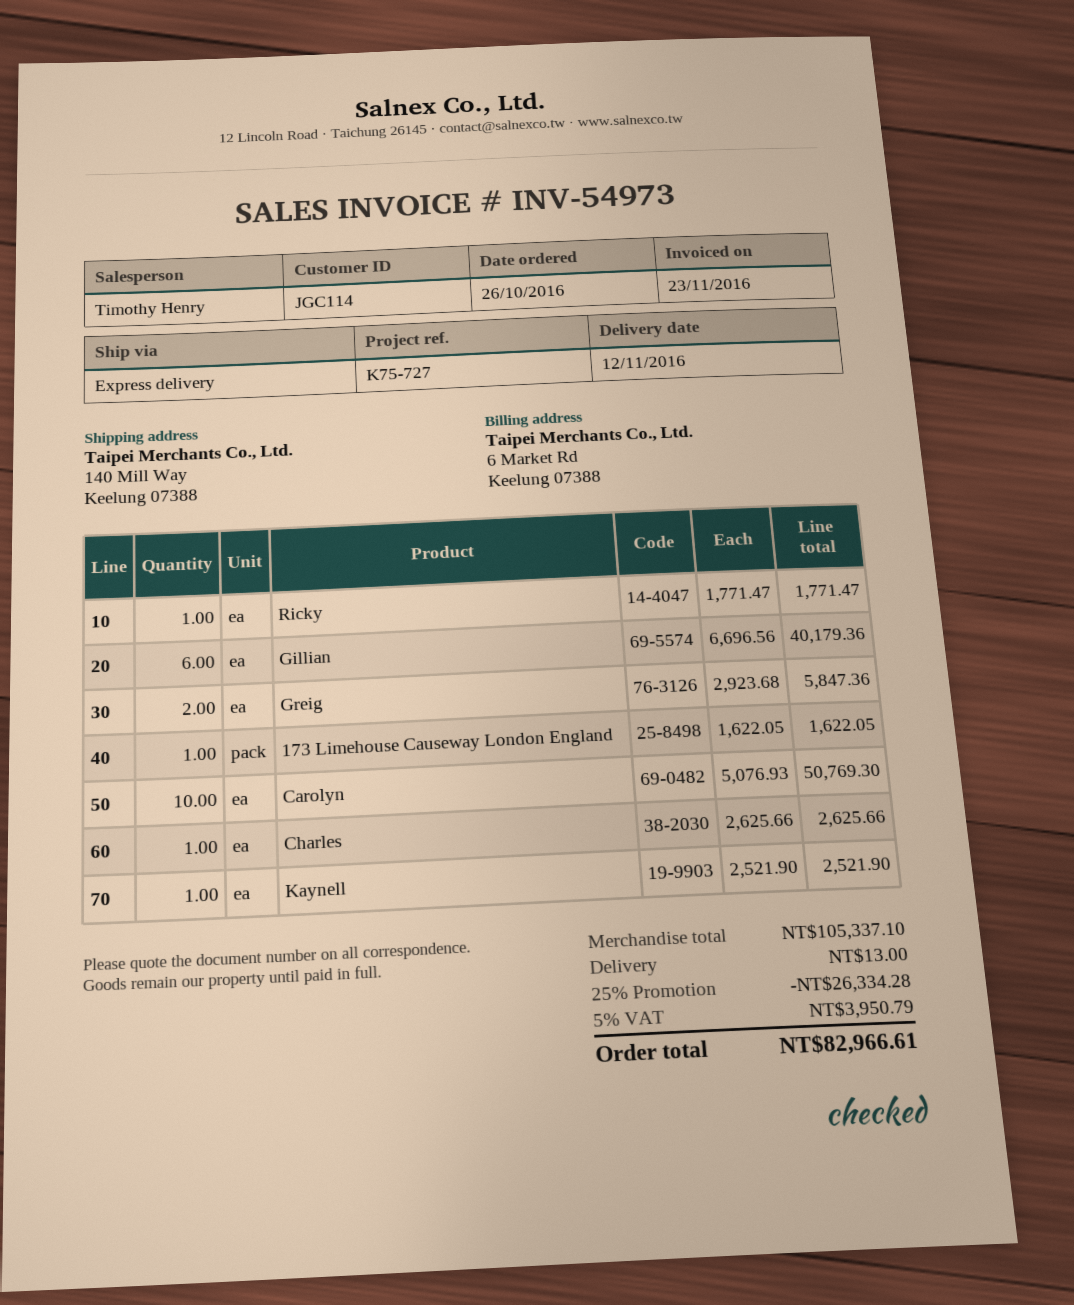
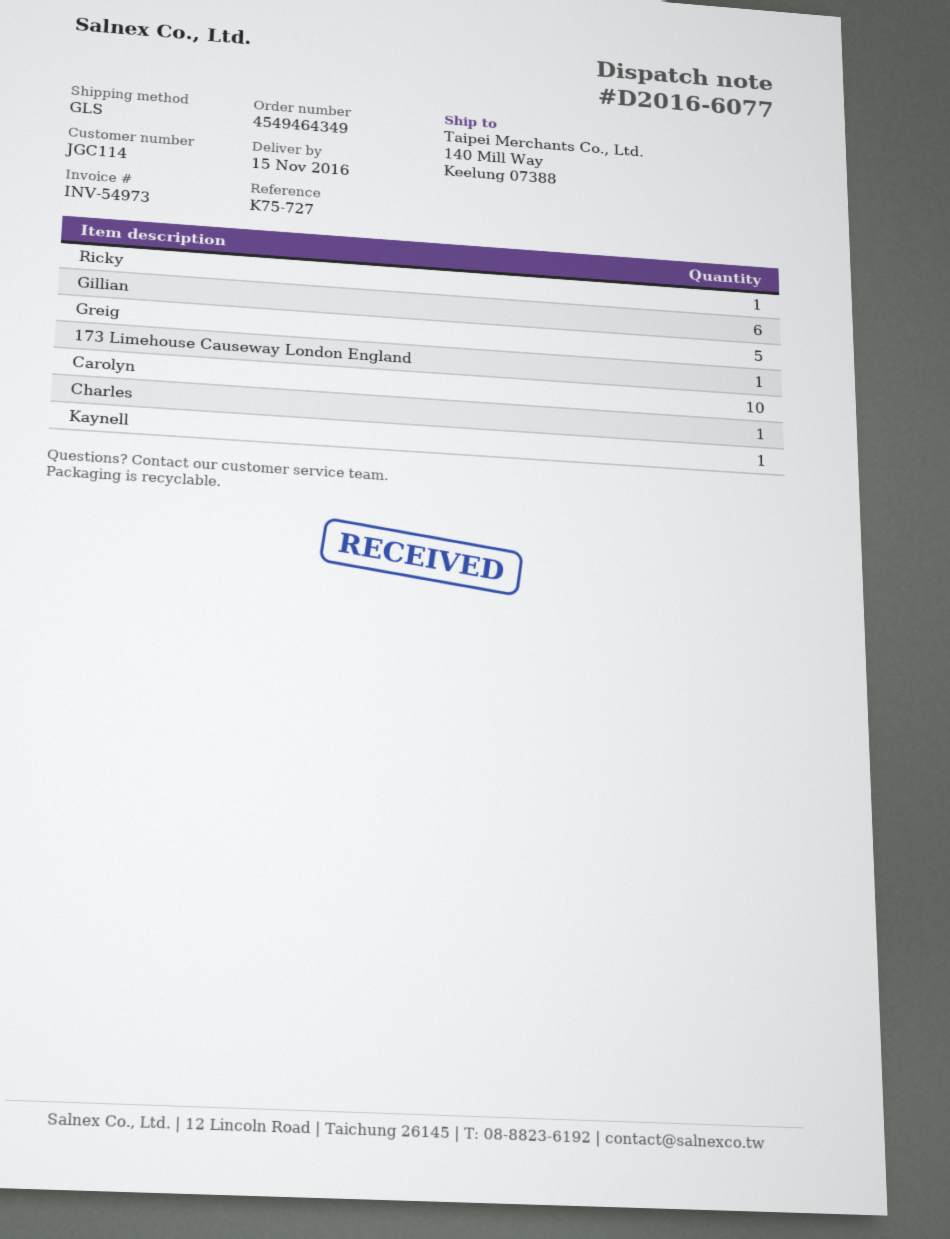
delivery date: 2016-11-12 -> 2016-11-15
shipping method: express -> GLS
Greig: 2 -> 5

